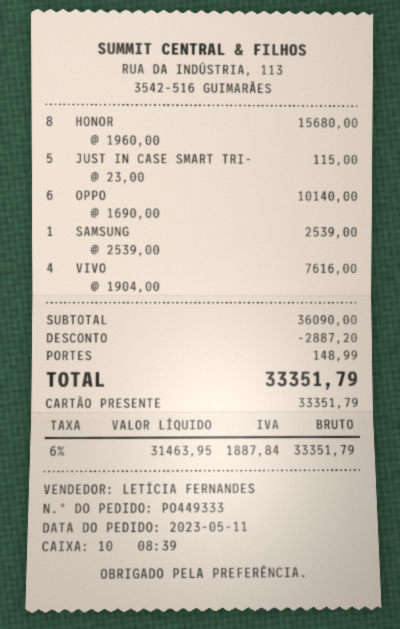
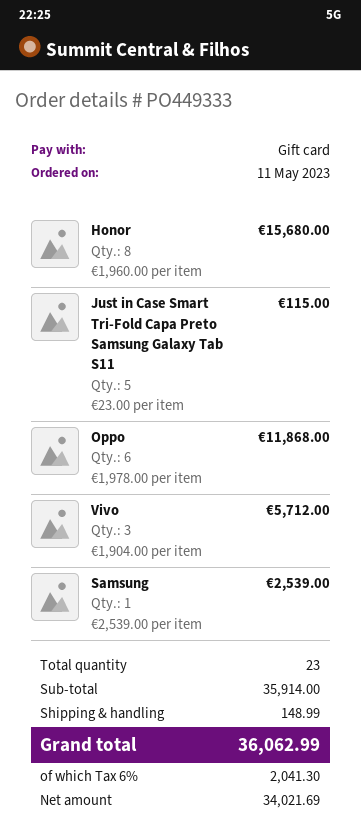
OPPO: 6 x 1690.00 = 10140.00 -> 6 x 1978.00 = 11868.00
VIVO: 4 x 1904.00 = 7616.00 -> 3 x 1904.00 = 5712.00
subtotal: 36090.00 -> 35914.00
discount: 2887.20 -> none
net: 31463.95 -> 34021.69
tax: 6% = 1887.84 -> 6% = 2041.30
total: 33351.79 -> 36062.99

